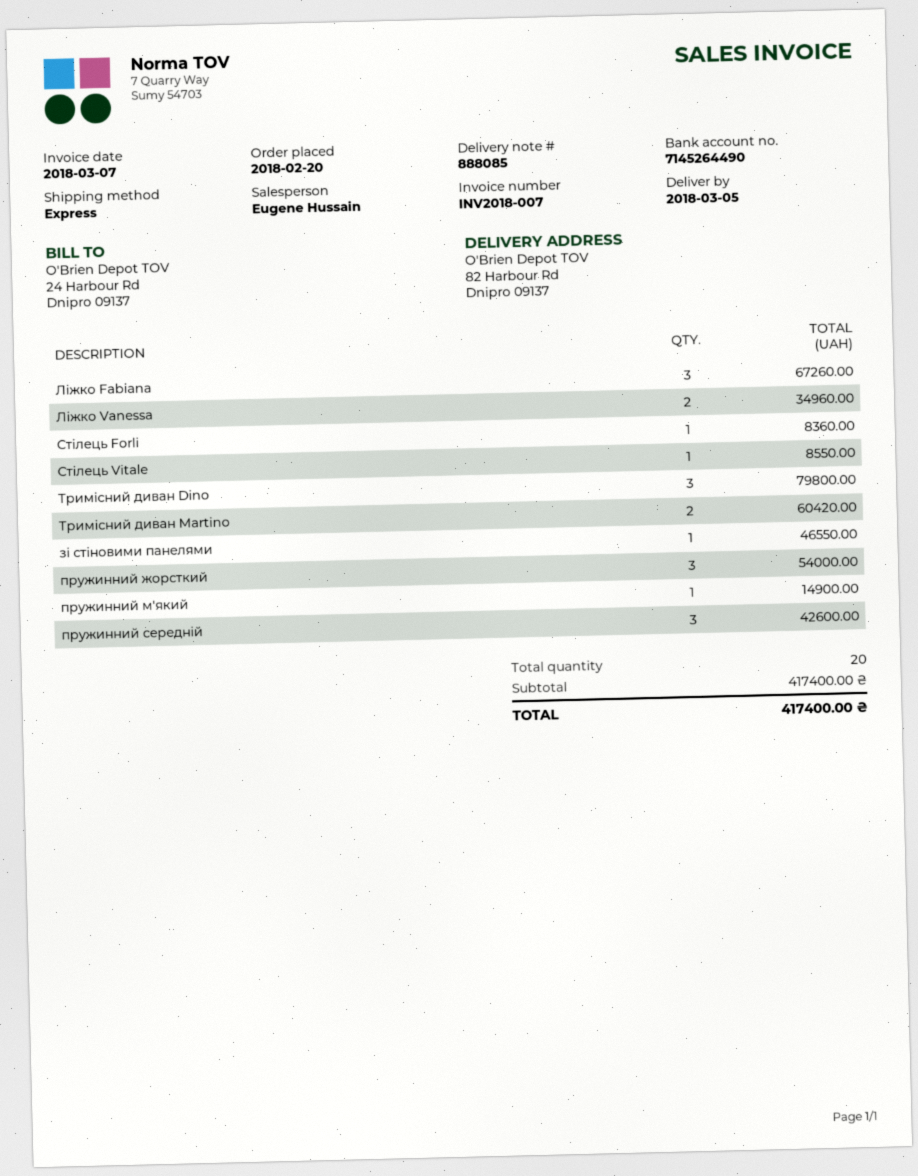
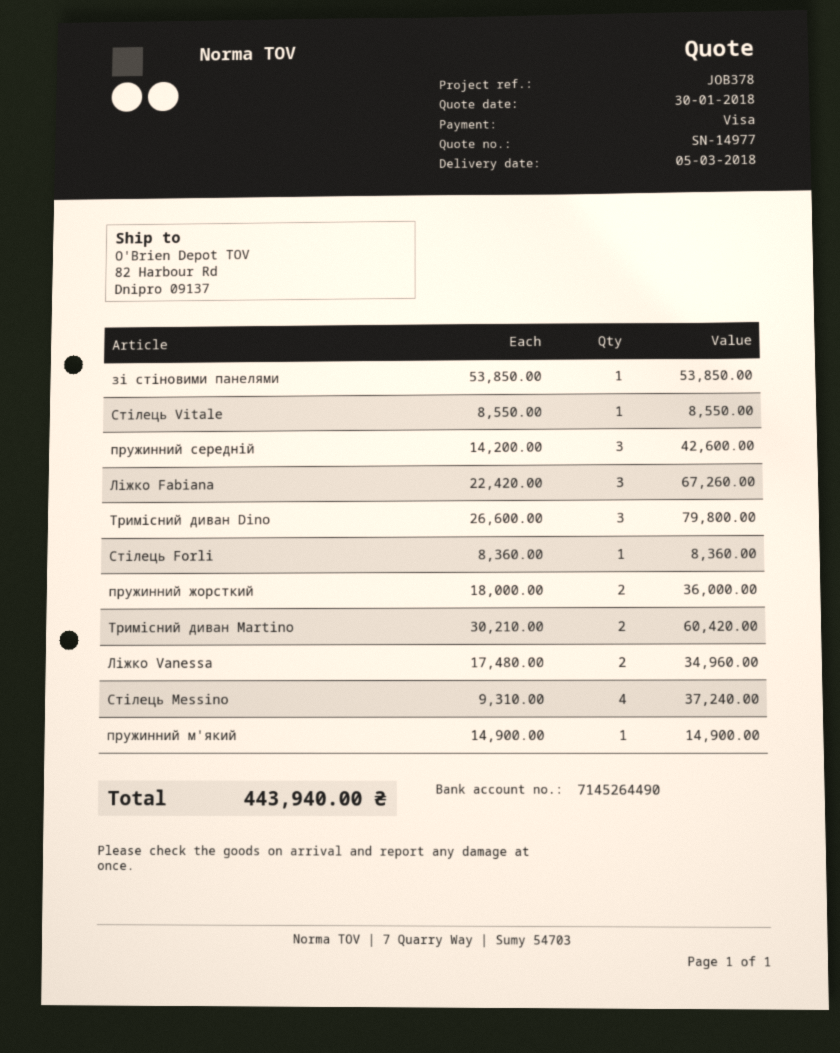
зі стіновими панелями: 1 for 46550.00 -> 1 for 53850.00
пружинний жорсткий: 3 for 54000.00 -> 2 for 36000.00
Стілець Messino: none -> 4 for 37240.00
total: 417400.00 -> 443940.00

